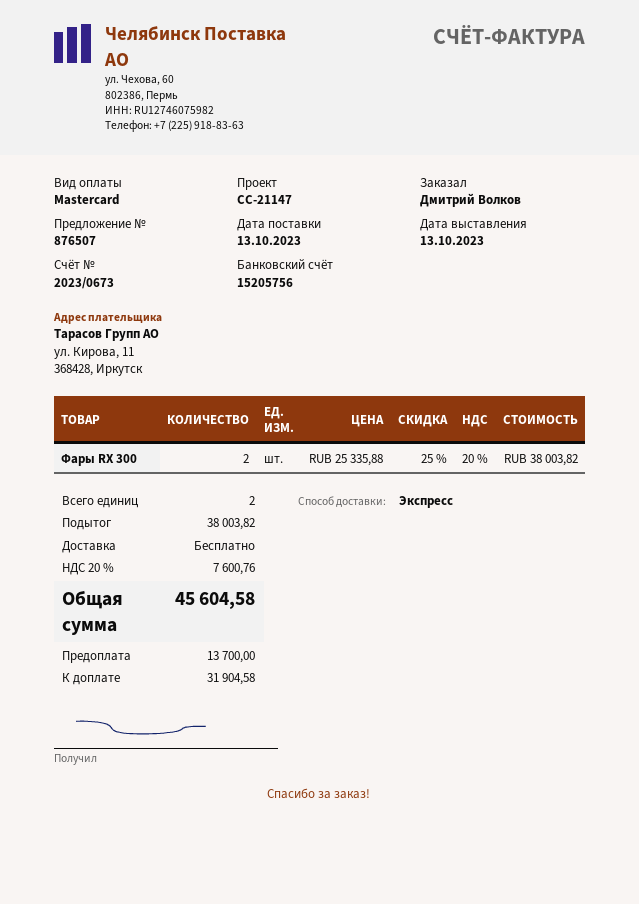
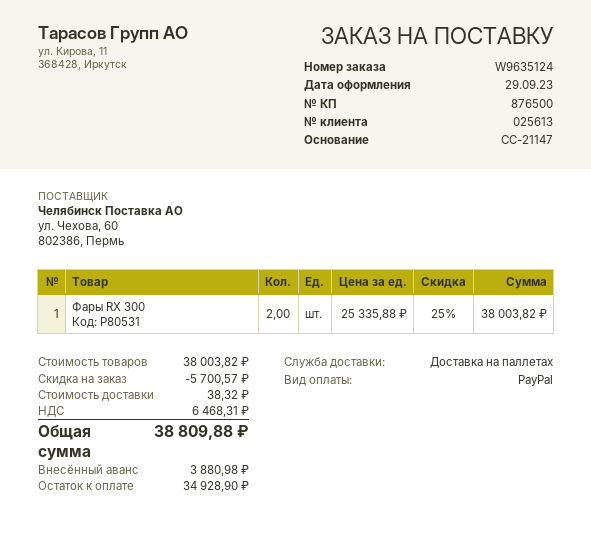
quote number: 876507 -> 876500
payment method: Mastercard -> PayPal
shipping method: express -> pallet freight
discount: none -> 5700.57
shipping: 0.00 -> 38.32
tax: 7600.76 -> 6468.31
total: 45604.58 -> 38809.88
deposit: 13700.00 -> 3880.98
balance: 31904.58 -> 34928.90

